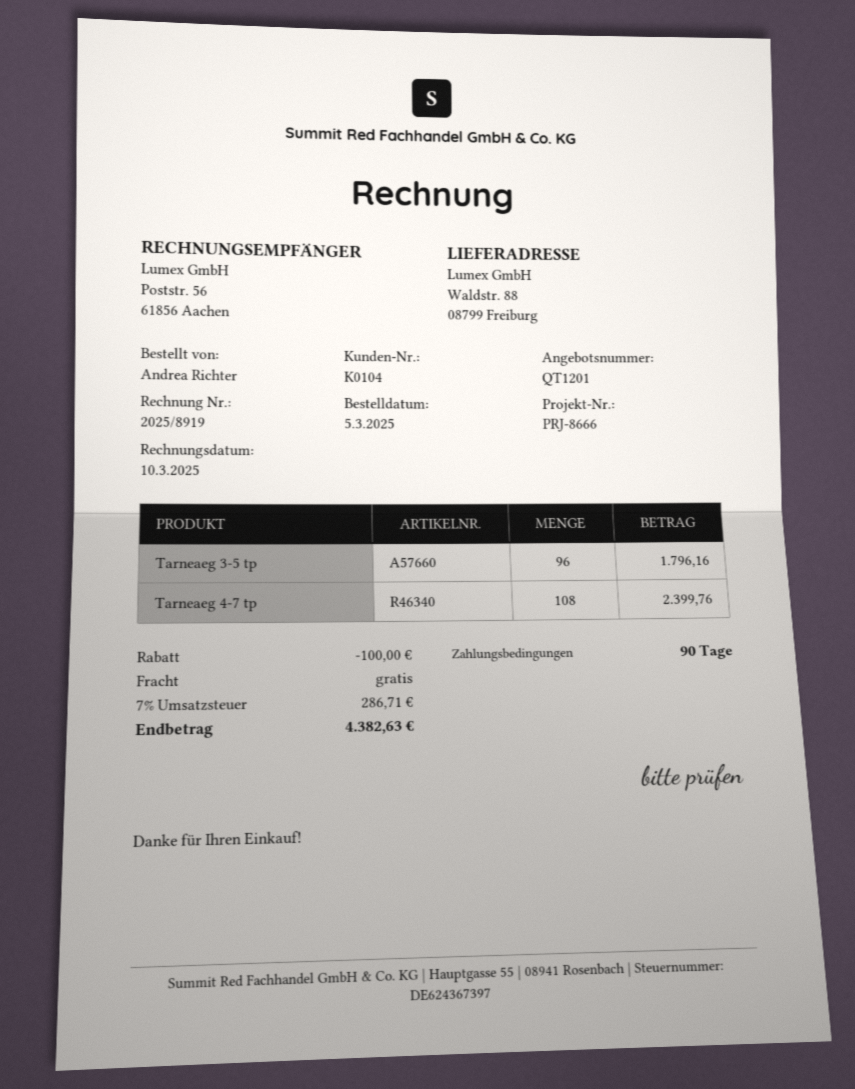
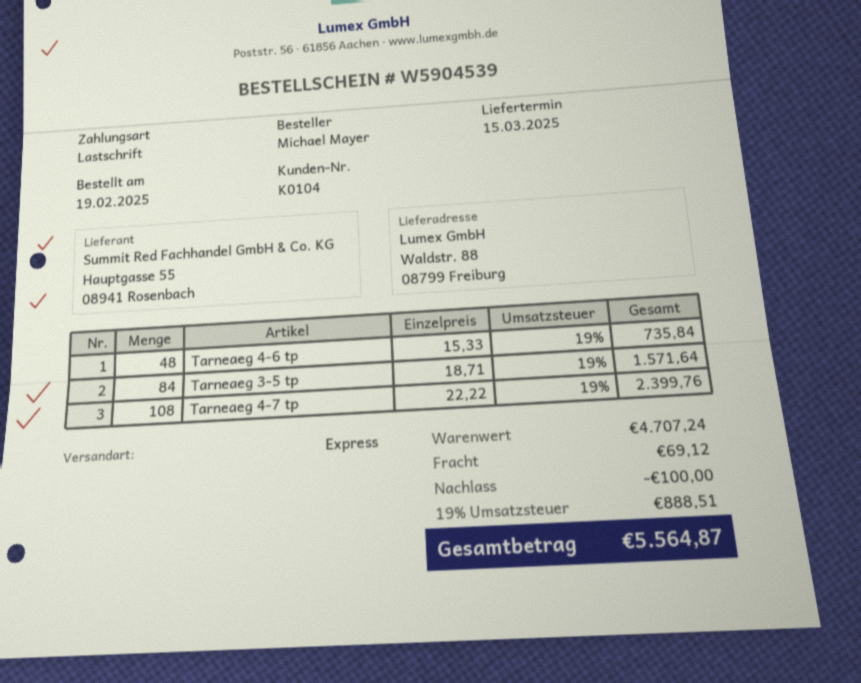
order date: 2025-03-05 -> 2025-02-19
ordered by: Andrea Richter -> Michael Mayer
Tarneaeg 3-5 tp: 96 for 1796.16 -> 84 for 1571.64
Tarneaeg 4-6 tp: none -> 48 for 735.84
shipping: 0.00 -> 69.12
tax: 7% = 286.71 -> 19% = 888.51
total: 4382.63 -> 5564.87

